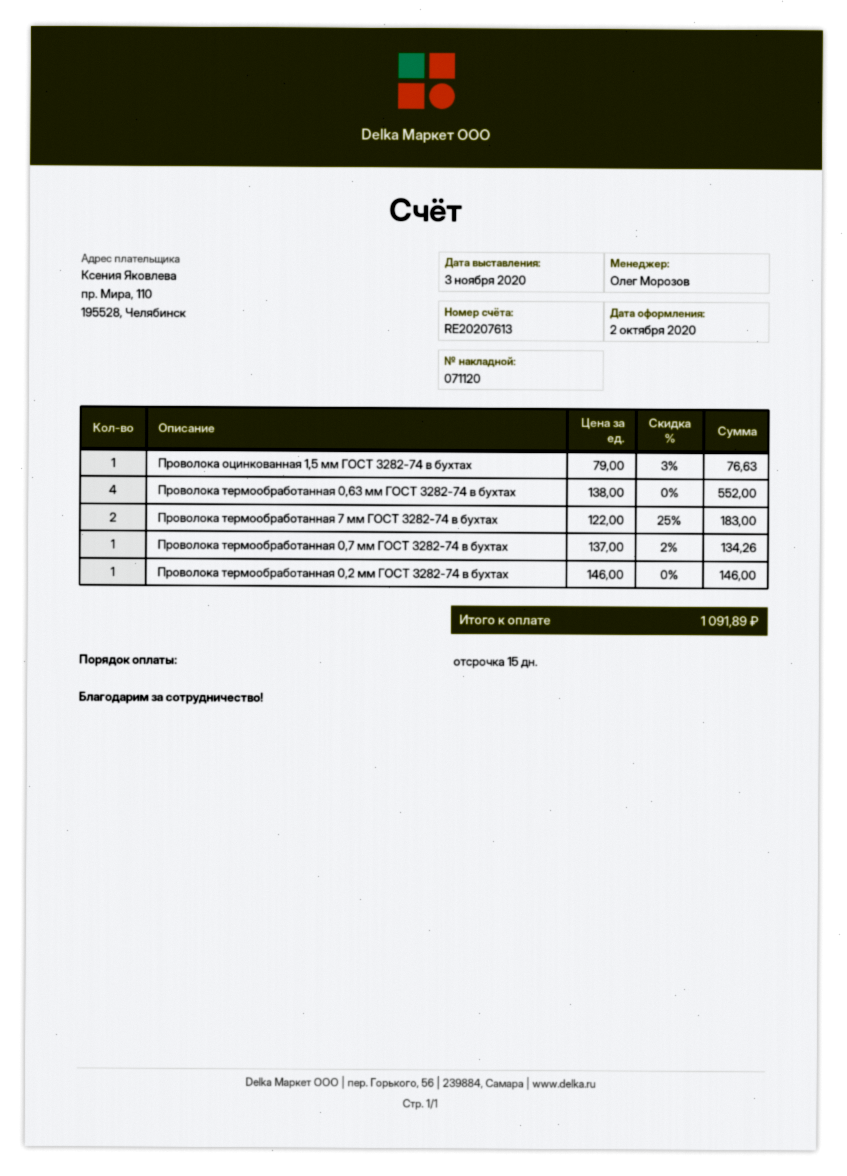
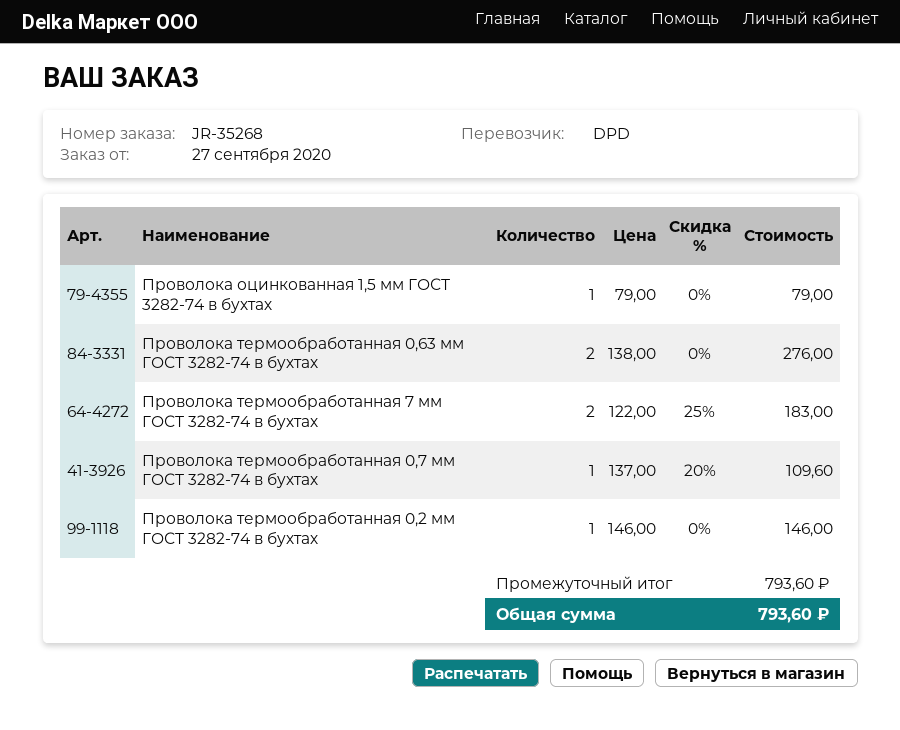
order date: 2020-10-02 -> 2020-09-27
Проволока оцинкованная 1,5 мм ГОСТ 3282-74 в бухтах: 1 x 79.00 - 3% = 76.63 -> 1 x 79.00 = 79.00
Проволока термообработанная 0,63 мм ГОСТ 3282-74 в бухтах: 4 x 138.00 = 552.00 -> 2 x 138.00 = 276.00
Проволока термообработанная 0,7 мм ГОСТ 3282-74 в бухтах: 1 x 137.00 - 2% = 134.26 -> 1 x 137.00 - 20% = 109.60
total: 1091.89 -> 793.60

